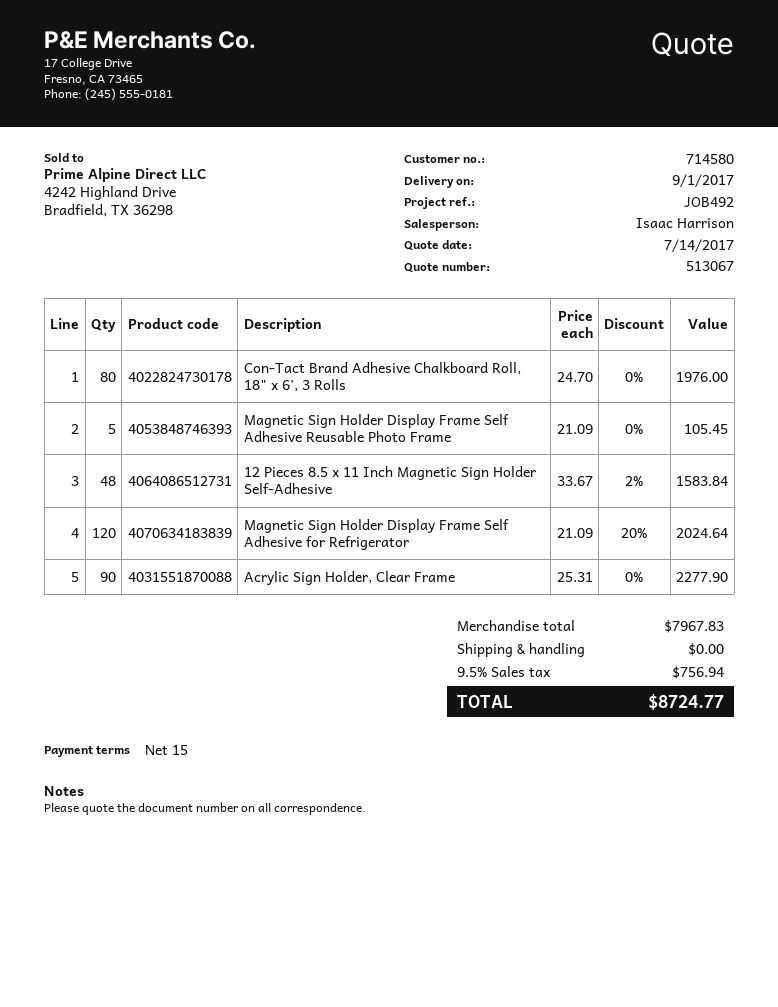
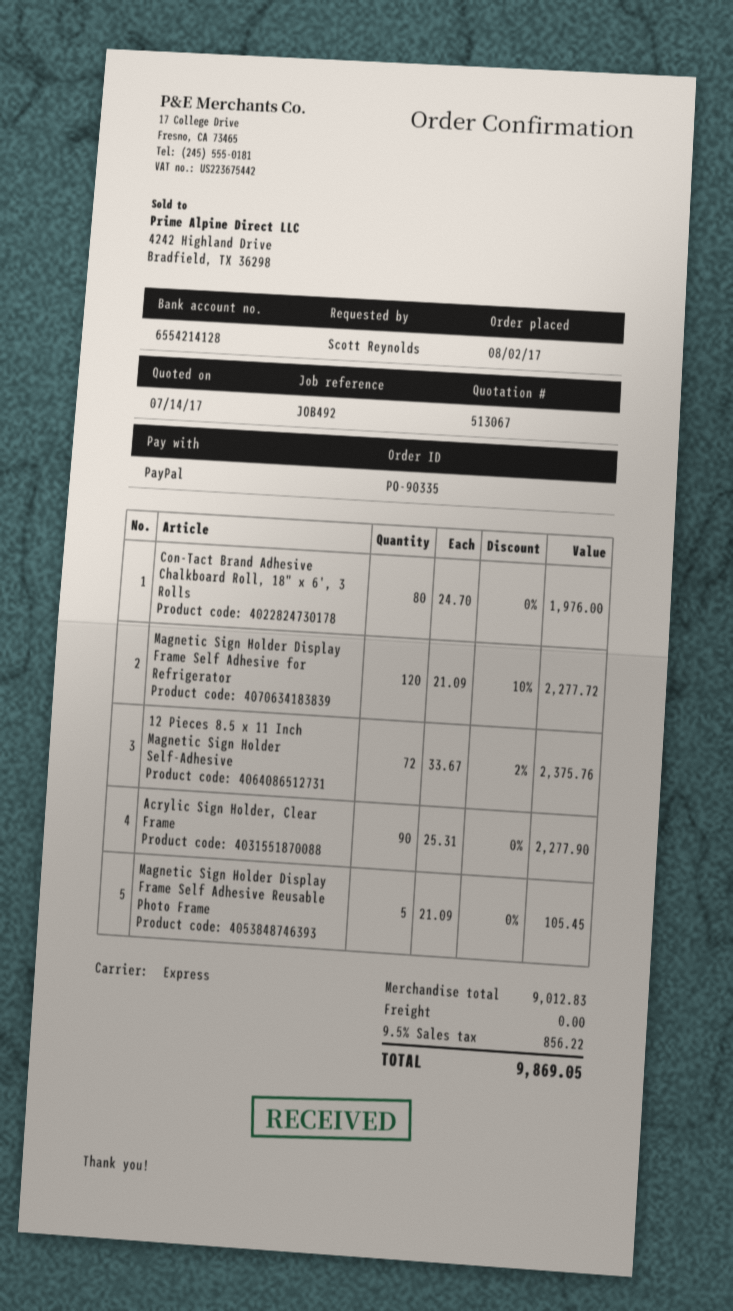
12 Pieces 8.5 x 11 Inch Magnetic Sign Holder Self-Adhesive: 48 x 33.67 - 2% = 1583.84 -> 72 x 33.67 - 2% = 2375.76
Magnetic Sign Holder Display Frame Self Adhesive for Refrigerator: 120 x 21.09 - 20% = 2024.64 -> 120 x 21.09 - 10% = 2277.72
subtotal: 7967.83 -> 9012.83
tax: 9.5% = 756.94 -> 9.5% = 856.22
total: 8724.77 -> 9869.05

